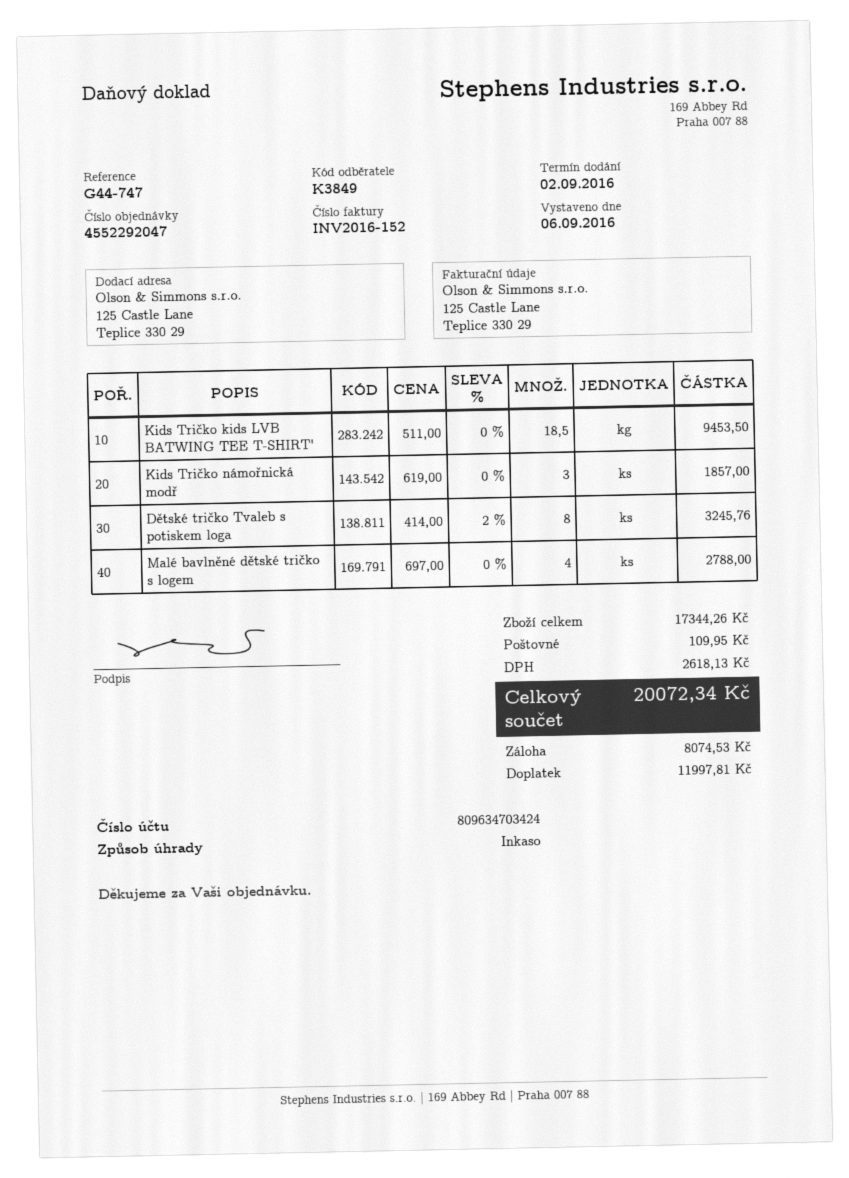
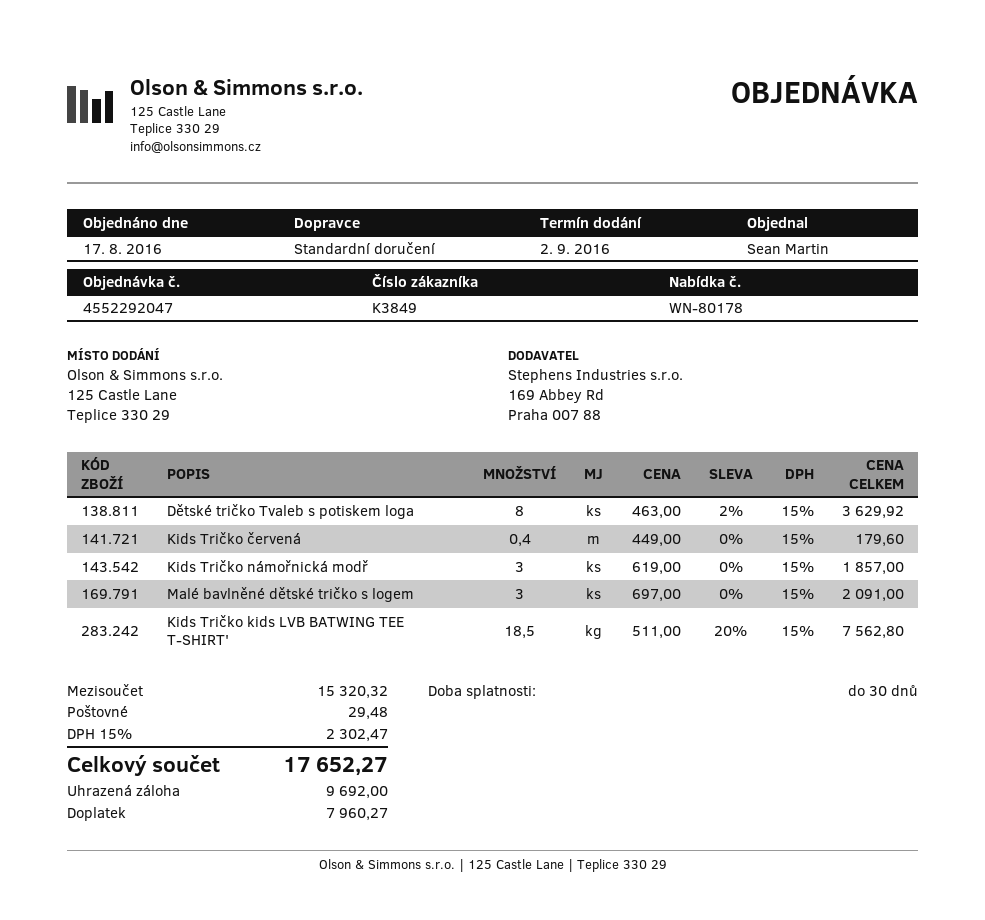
Kids Tričko kids LVB BATWING TEE T-SHIRT': 18.5 x 511.00 = 9453.50 -> 18.5 x 511.00 - 20% = 7562.80
Dětské tričko Tvaleb s potiskem loga: 8 x 414.00 - 2% = 3245.76 -> 8 x 463.00 - 2% = 3629.92
Malé bavlněné dětské tričko s logem: 4 x 697.00 = 2788.00 -> 3 x 697.00 = 2091.00
Kids Tričko červená: none -> 0.4 x 449.00 = 179.60
subtotal: 17344.26 -> 15320.32
shipping: 109.95 -> 29.48
tax: 2618.13 -> 2302.47
total: 20072.34 -> 17652.27
deposit: 8074.53 -> 9692.00
balance: 11997.81 -> 7960.27

